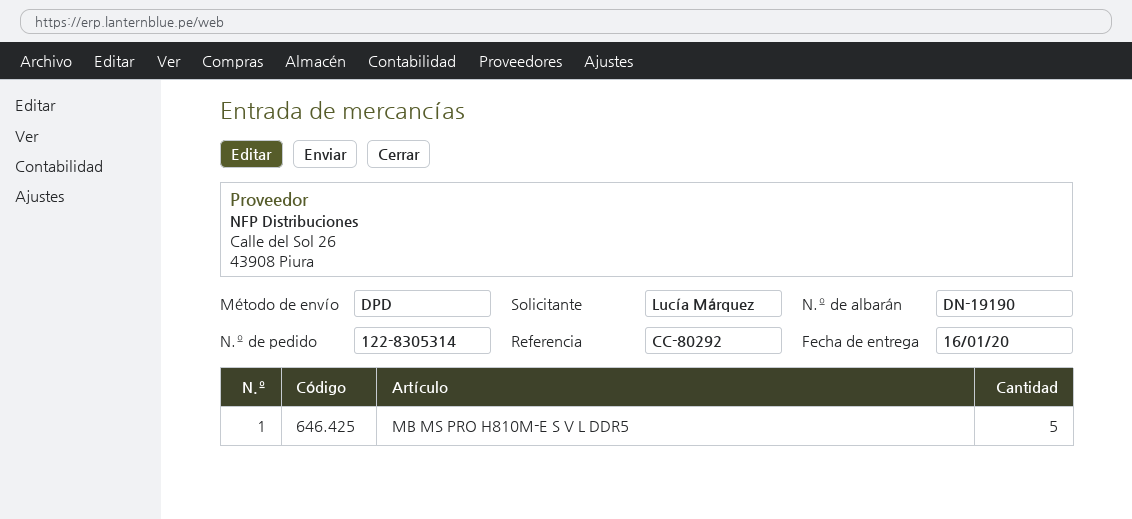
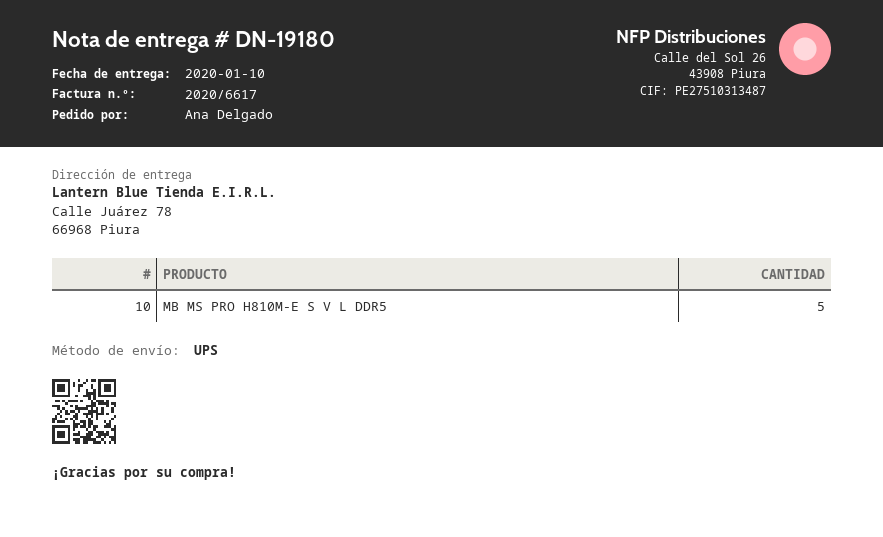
delivery note number: DN-19190 -> DN-19180
delivery date: 2020-01-16 -> 2020-01-10
ordered by: Lucía Márquez -> Ana Delgado
shipping method: DPD -> UPS

